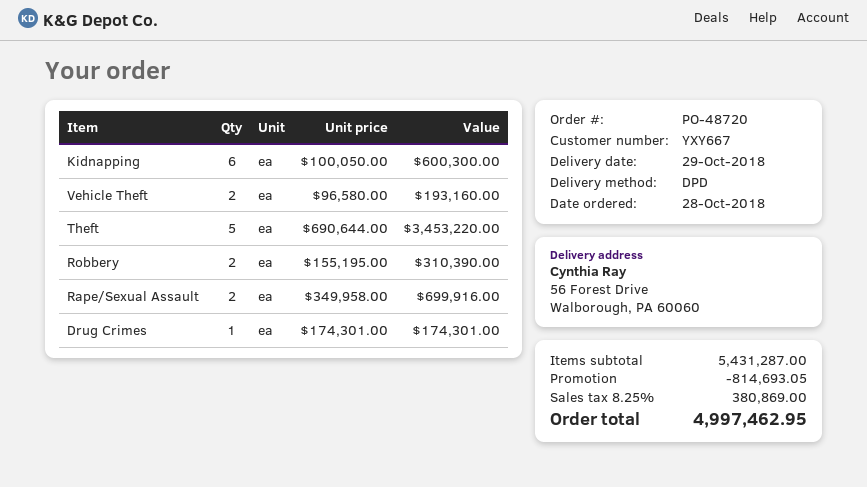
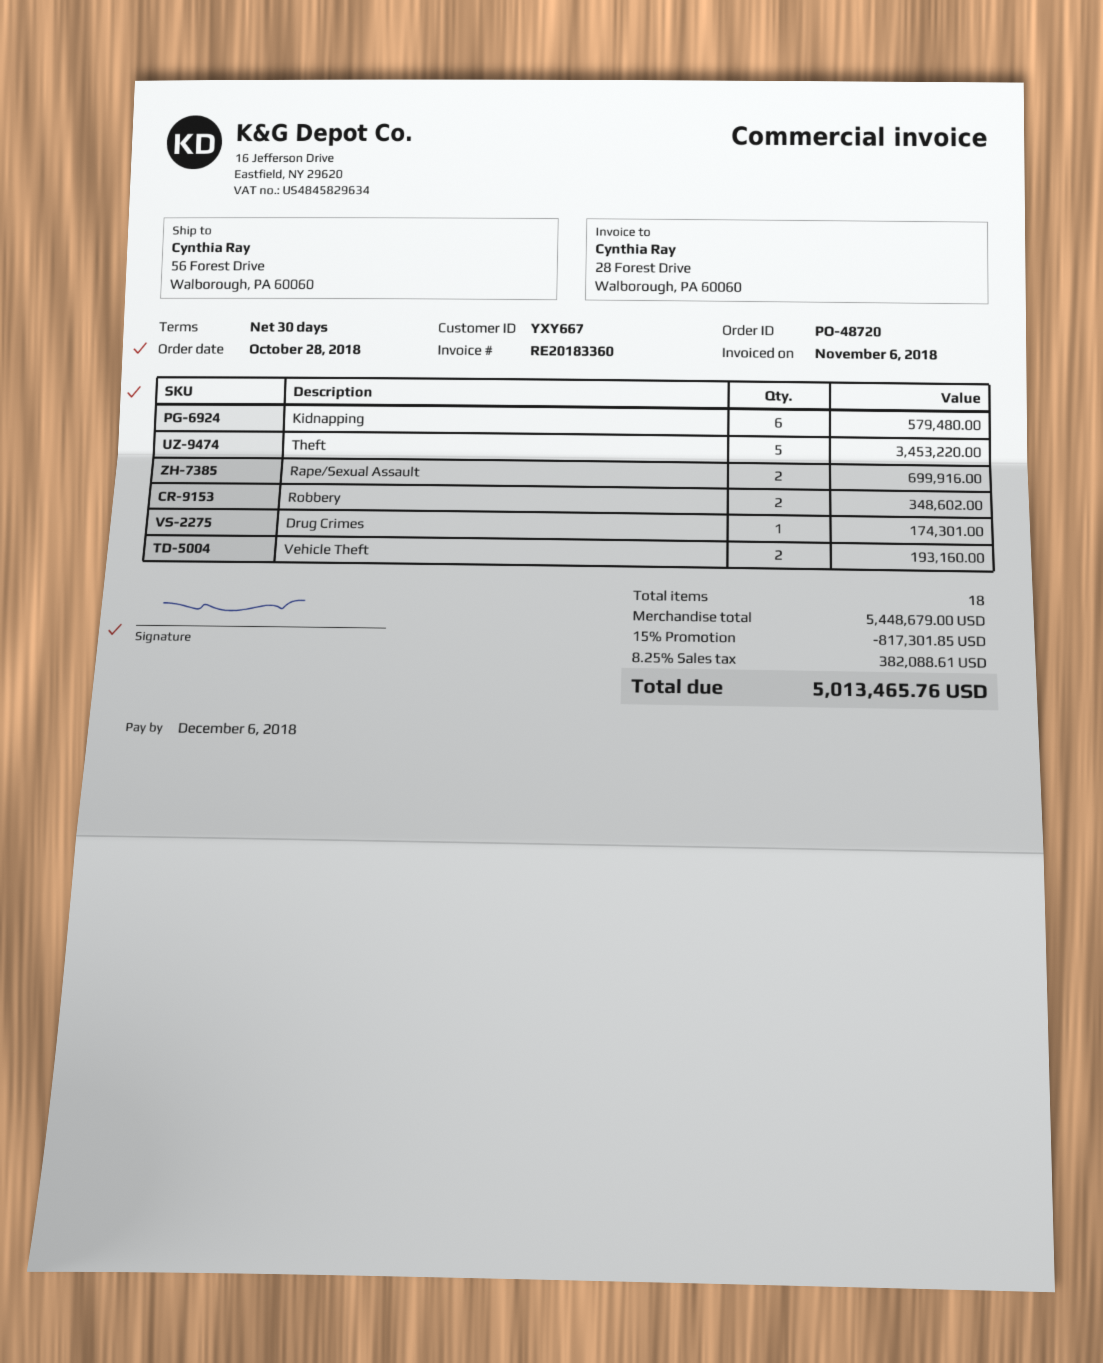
Kidnapping: 6 for 600300.00 -> 6 for 579480.00
Robbery: 2 for 310390.00 -> 2 for 348602.00
subtotal: 5431287.00 -> 5448679.00
discount: 814693.05 -> 817301.85
tax: 8.25% = 380869.00 -> 8.25% = 382088.61
total: 4997462.95 -> 5013465.76

